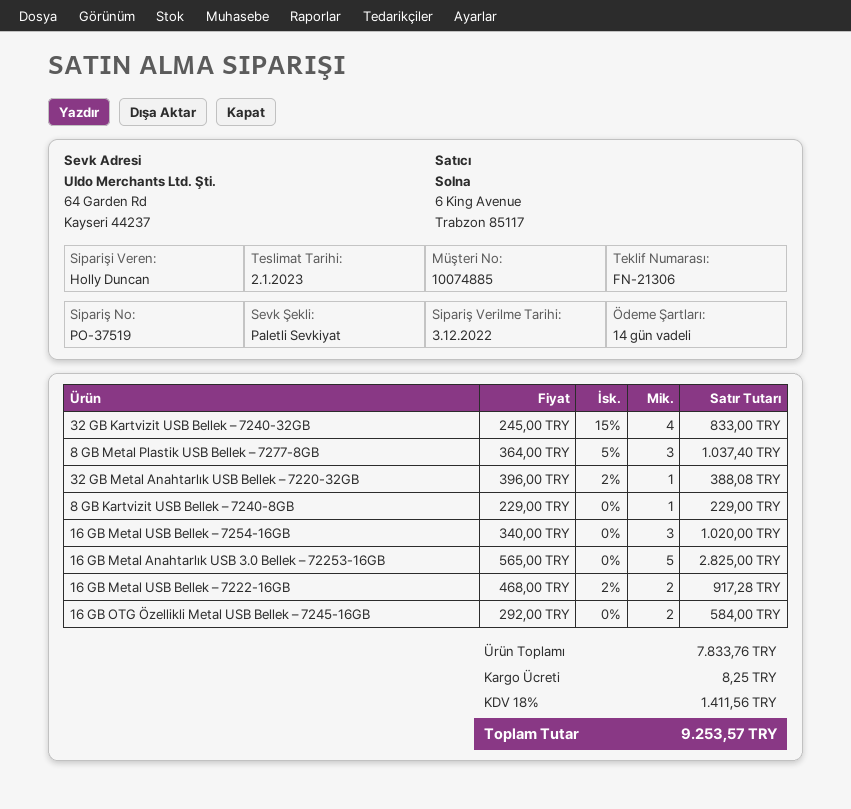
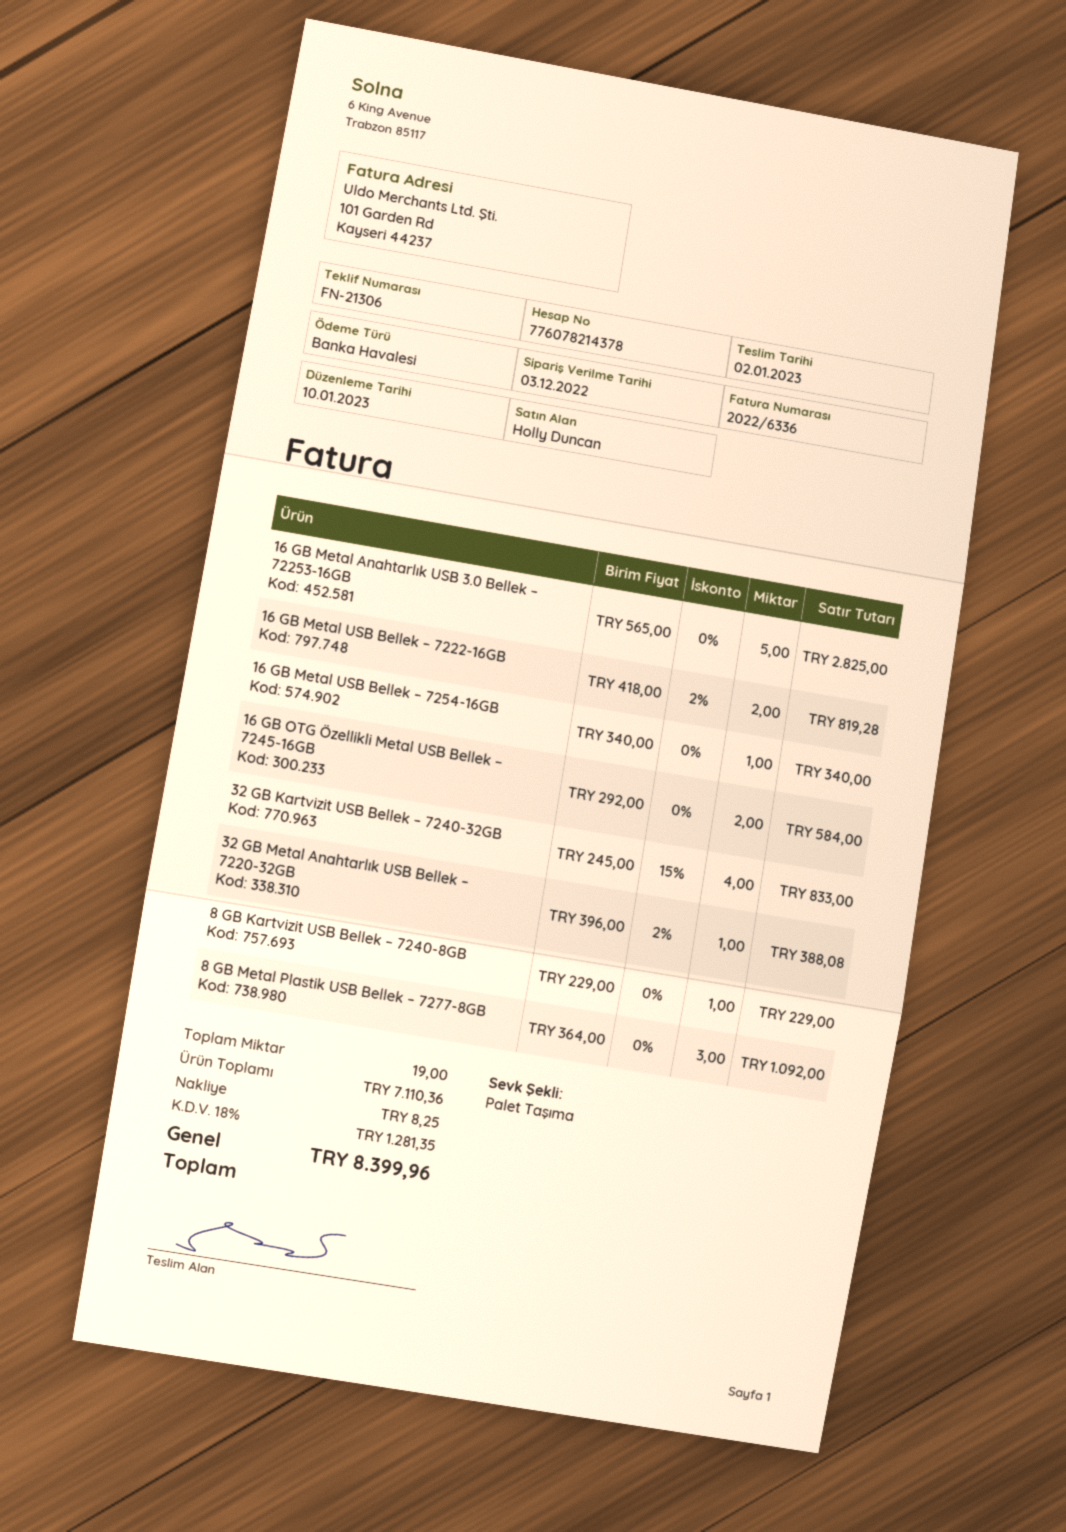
8 GB Metal Plastik USB Bellek – 7277-8GB: 3 x 364.00 - 5% = 1037.40 -> 3 x 364.00 = 1092.00
16 GB Metal USB Bellek – 7254-16GB: 3 x 340.00 = 1020.00 -> 1 x 340.00 = 340.00
16 GB Metal USB Bellek – 7222-16GB: 2 x 468.00 - 2% = 917.28 -> 2 x 418.00 - 2% = 819.28
subtotal: 7833.76 -> 7110.36
tax: 18% = 1411.56 -> 18% = 1281.35
total: 9253.57 -> 8399.96

